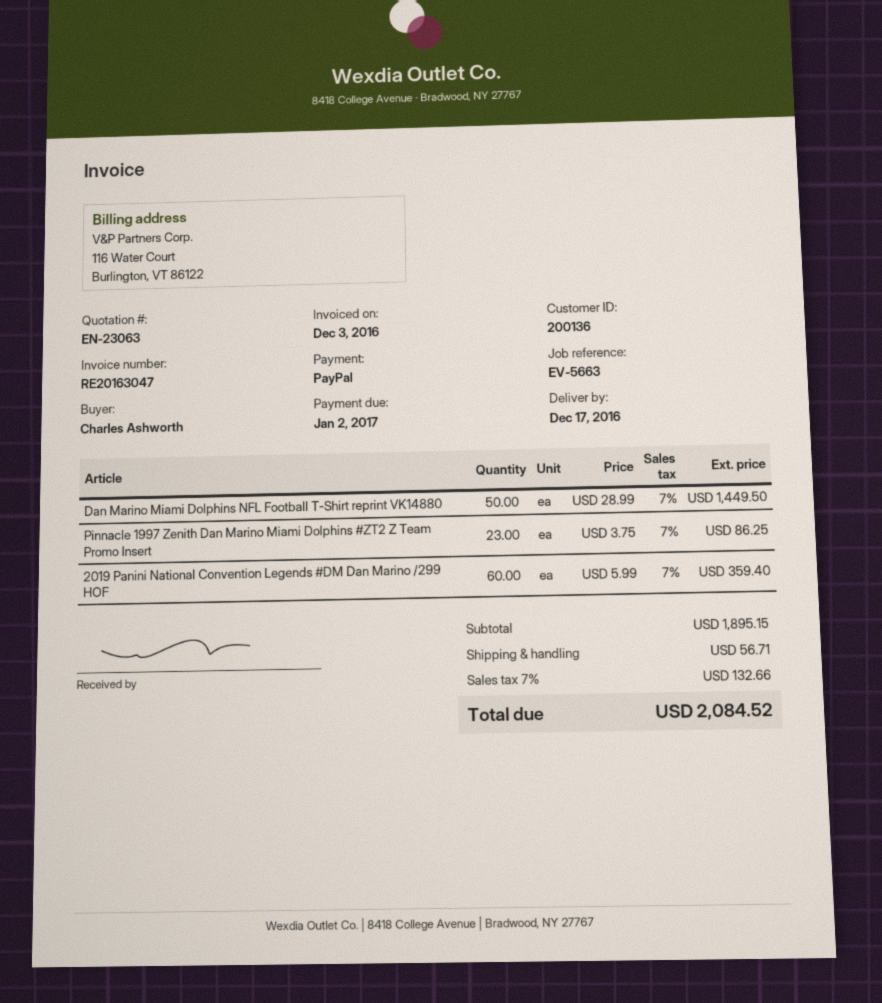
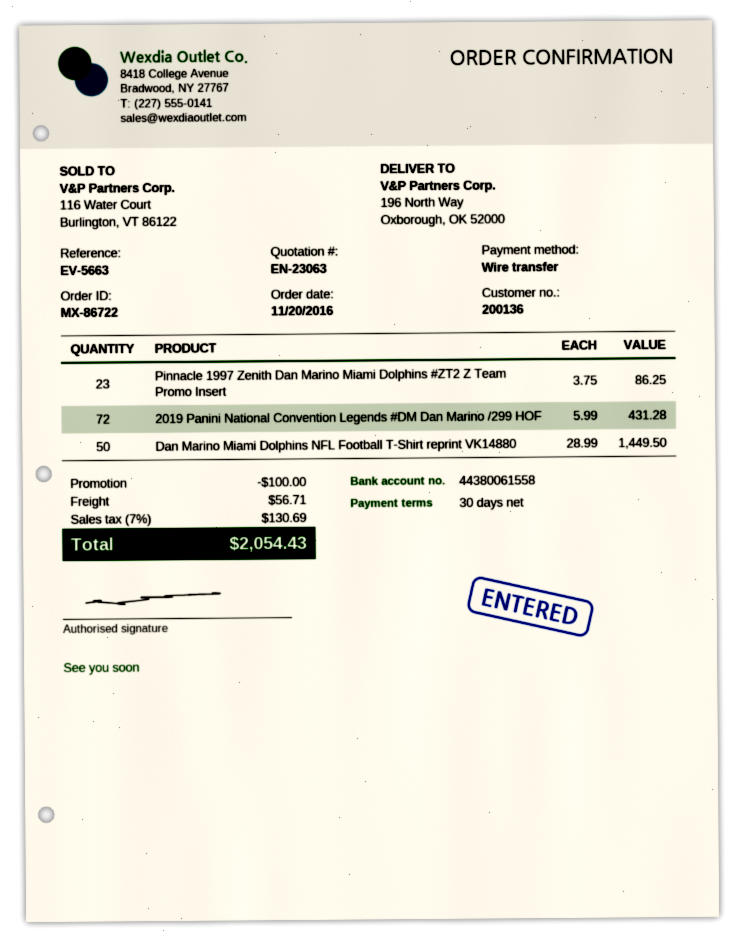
payment method: PayPal -> bank transfer
2019 Panini National Convention Legends #DM Dan Marino /299 HOF: 60 x 5.99 = 359.40 -> 72 x 5.99 = 431.28
discount: none -> 100.00
tax: 7% = 132.66 -> 7% = 130.69
total: 2084.52 -> 2054.43

